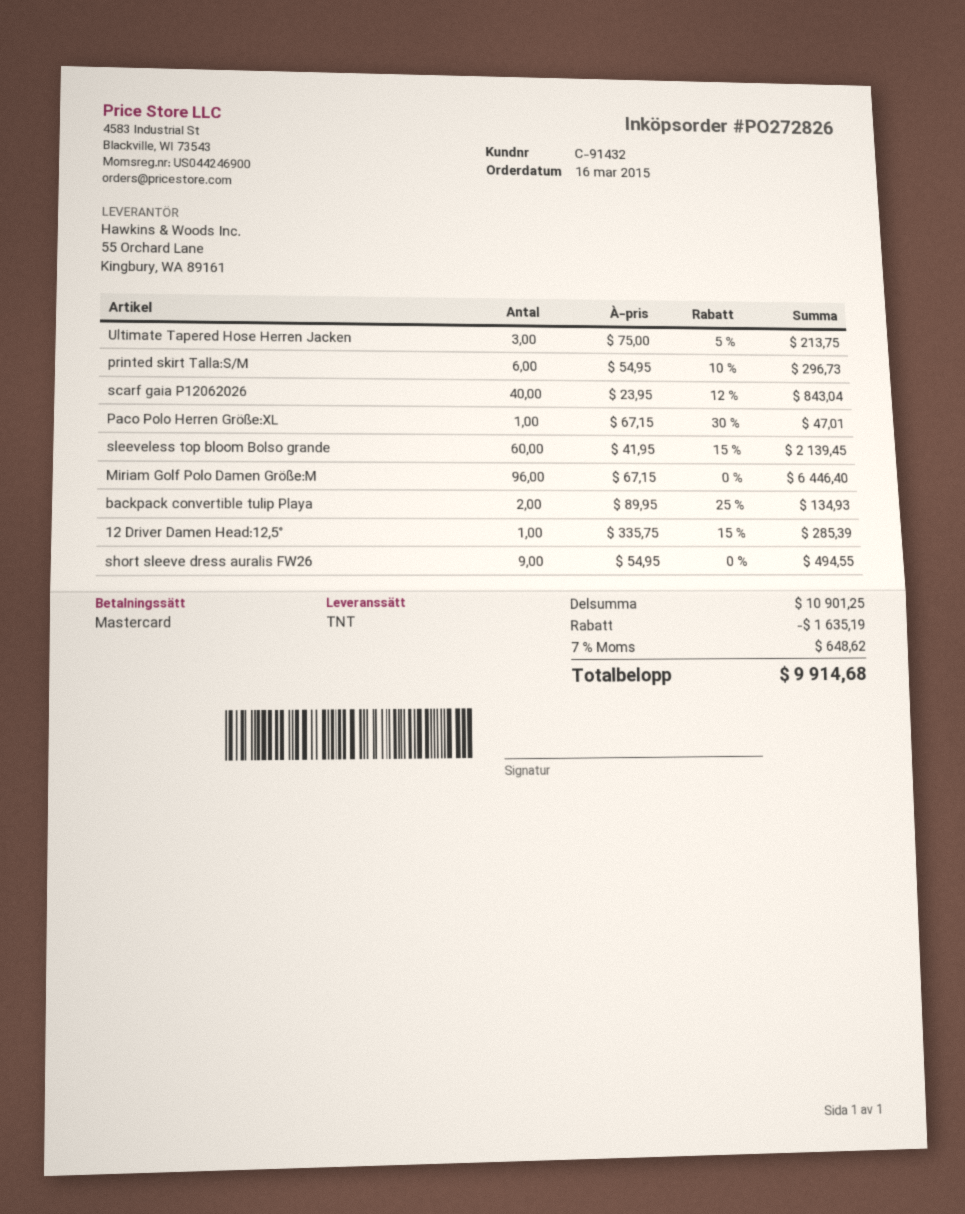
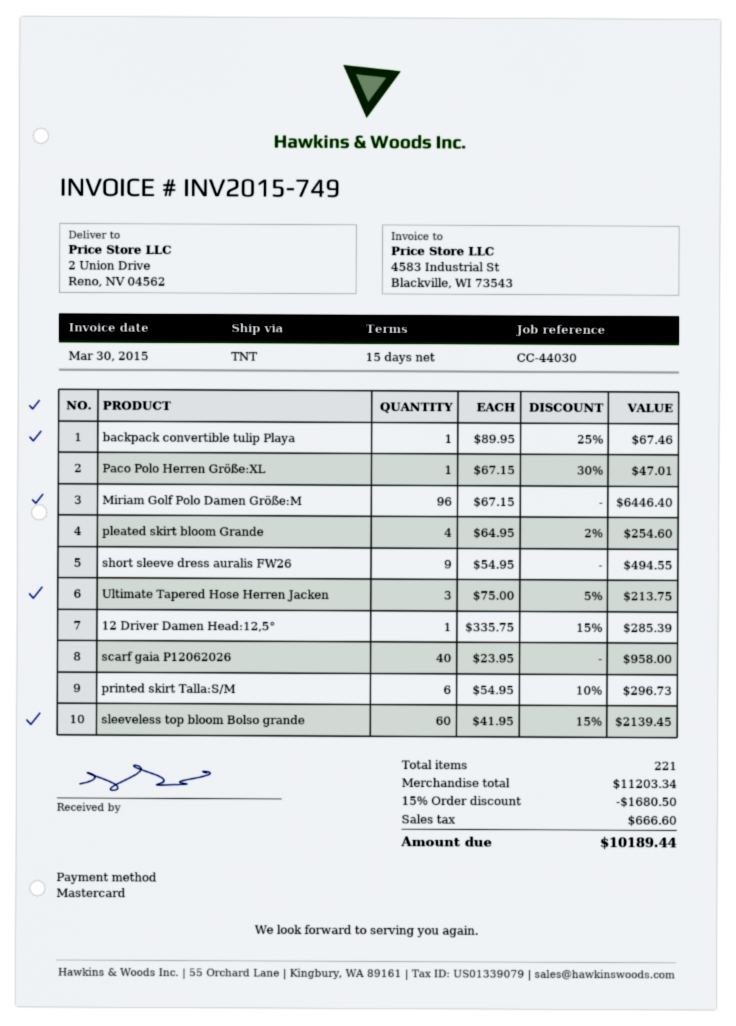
scarf gaia P12062026: 40 x 23.95 - 12% = 843.04 -> 40 x 23.95 = 958.00
backpack convertible tulip Playa: 2 x 89.95 - 25% = 134.93 -> 1 x 89.95 - 25% = 67.46
pleated skirt bloom Grande: none -> 4 x 64.95 - 2% = 254.60
subtotal: 10901.25 -> 11203.34
discount: 1635.19 -> 1680.50
tax: 648.62 -> 666.60
total: 9914.68 -> 10189.44

